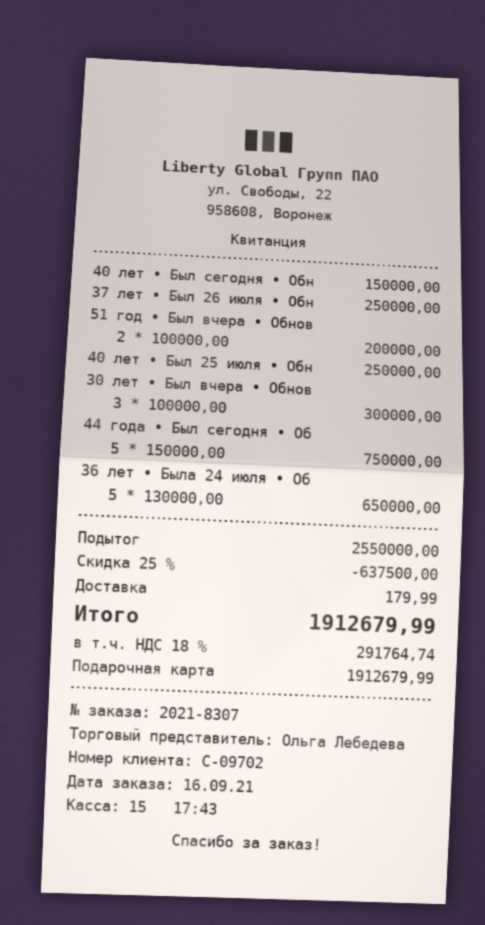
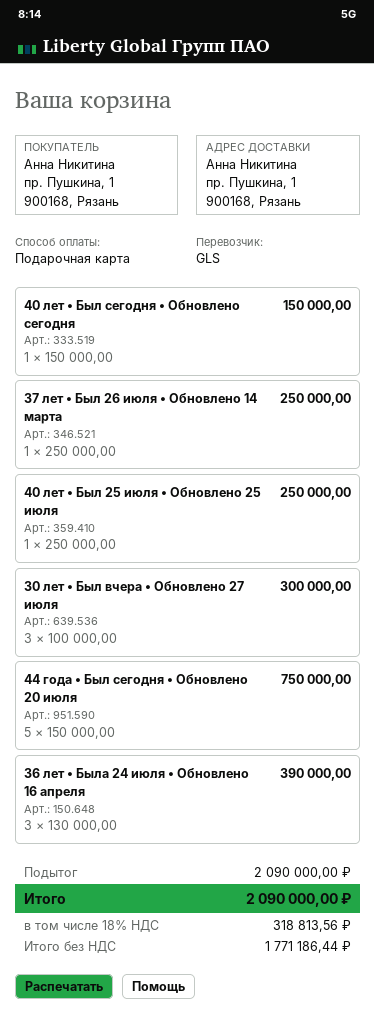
51 год • Был вчера • Обнов: 2 x 100000.00 = 200000.00 -> none
36 лет • Была 24 июля • Об: 5 x 130000.00 = 650000.00 -> 3 x 130000.00 = 390000.00
subtotal: 2550000.00 -> 2090000.00
discount: 25% = 637500.00 -> none
shipping: 179.99 -> none
tax: 18% = 291764.74 -> 18% = 318813.56
total: 1912679.99 -> 2090000.00

